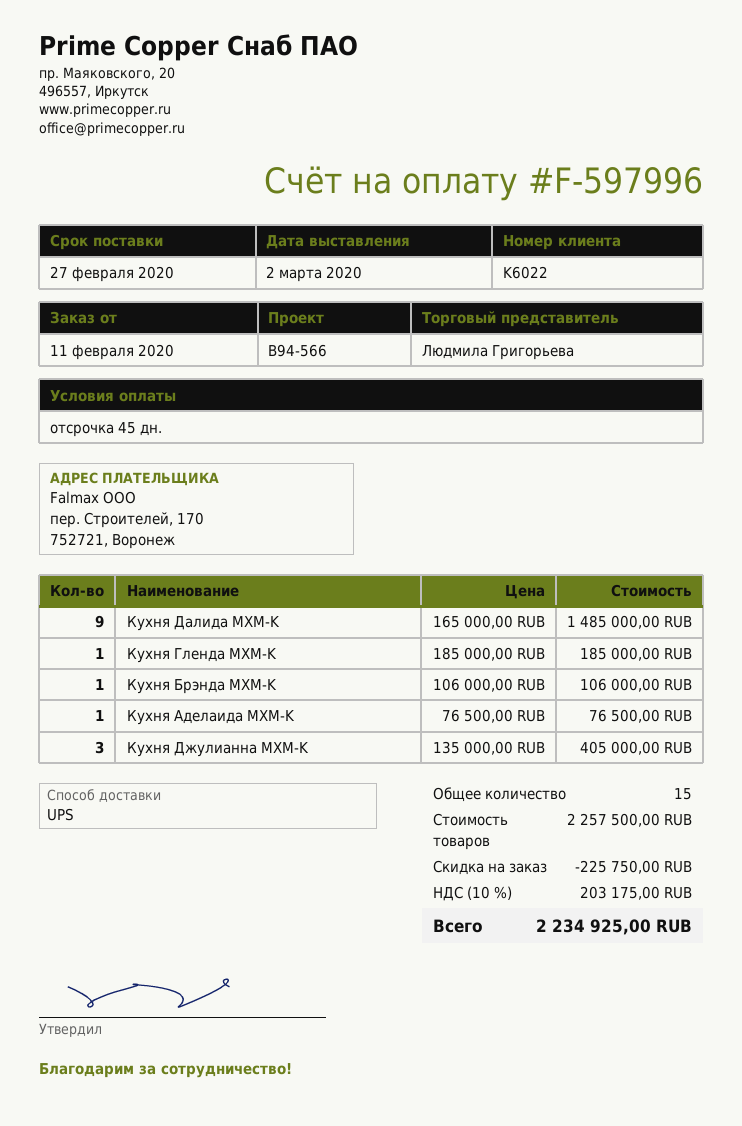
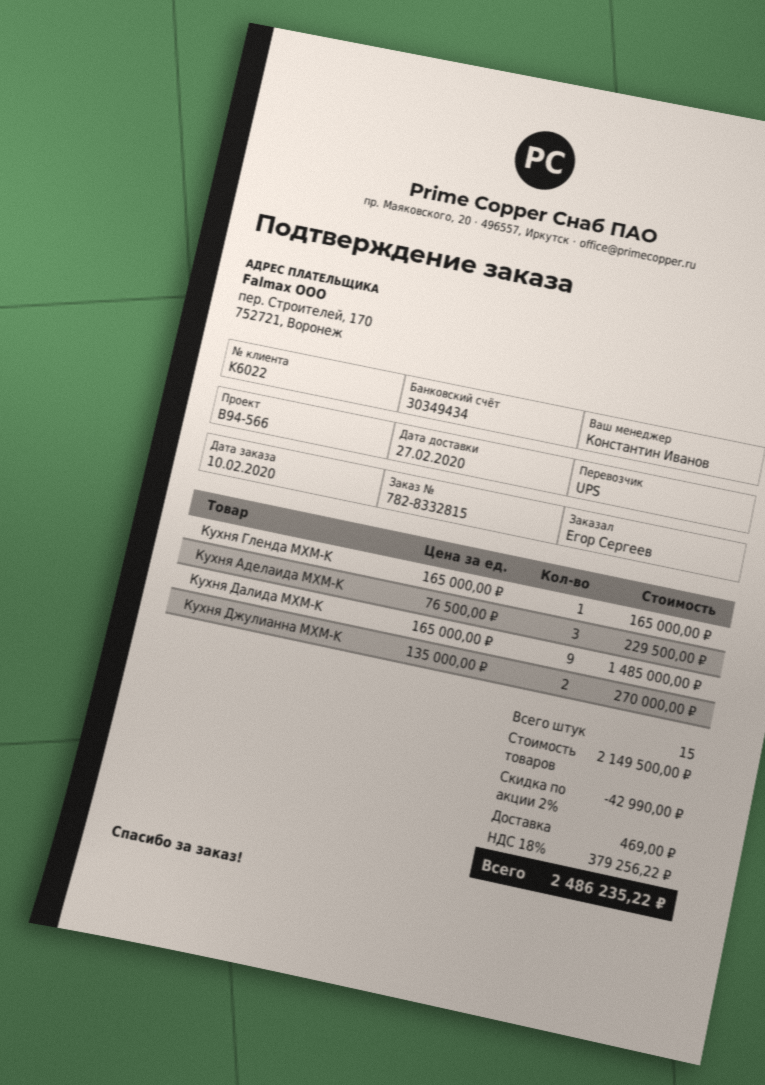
order date: 2020-02-11 -> 2020-02-10
sales rep: Людмила Григорьева -> Константин Иванов
Кухня Гленда MXM-K: 1 x 185000.00 = 185000.00 -> 1 x 165000.00 = 165000.00
Кухня Брэнда MXM-K: 1 x 106000.00 = 106000.00 -> none
Кухня Аделаида MXM-K: 1 x 76500.00 = 76500.00 -> 3 x 76500.00 = 229500.00
Кухня Джулианна MXM-K: 3 x 135000.00 = 405000.00 -> 2 x 135000.00 = 270000.00
subtotal: 2257500.00 -> 2149500.00
discount: 225750.00 -> 42990.00
shipping: none -> 469.00
tax: 10% = 203175.00 -> 18% = 379256.22
total: 2234925.00 -> 2486235.22

